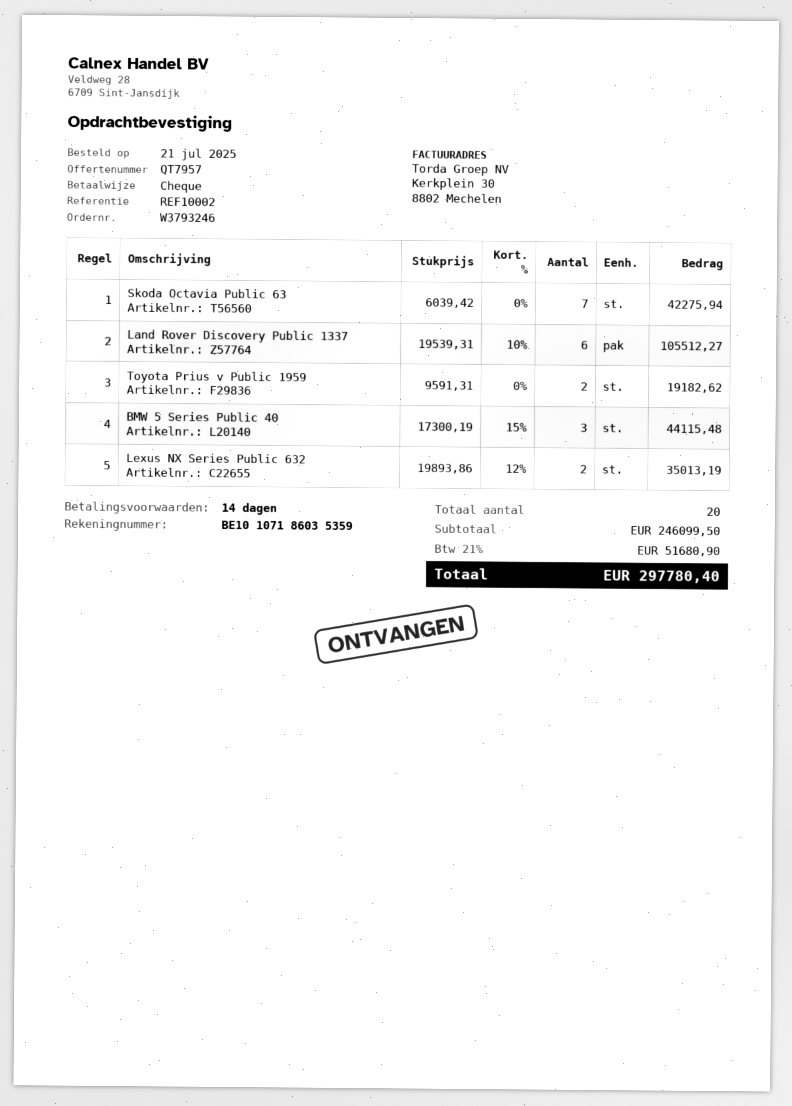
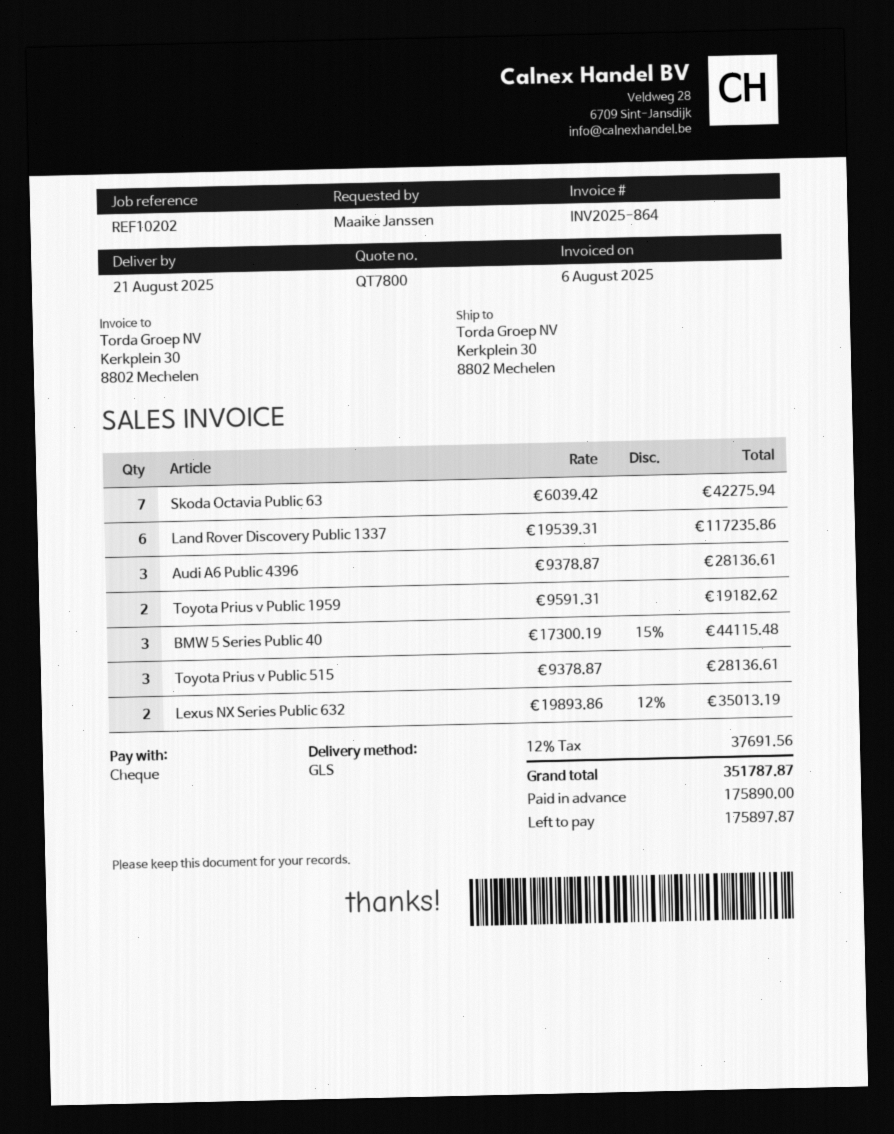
quote number: QT7957 -> QT7800
reference: REF10002 -> REF10202
Land Rover Discovery Public 1337: 6 x 19539.31 - 10% = 105512.27 -> 6 x 19539.31 = 117235.86
Audi A6 Public 4396: none -> 3 x 9378.87 = 28136.61
Toyota Prius v Public 515: none -> 3 x 9378.87 = 28136.61
tax: 21% = 51680.90 -> 12% = 37691.56
total: 297780.40 -> 351787.87

